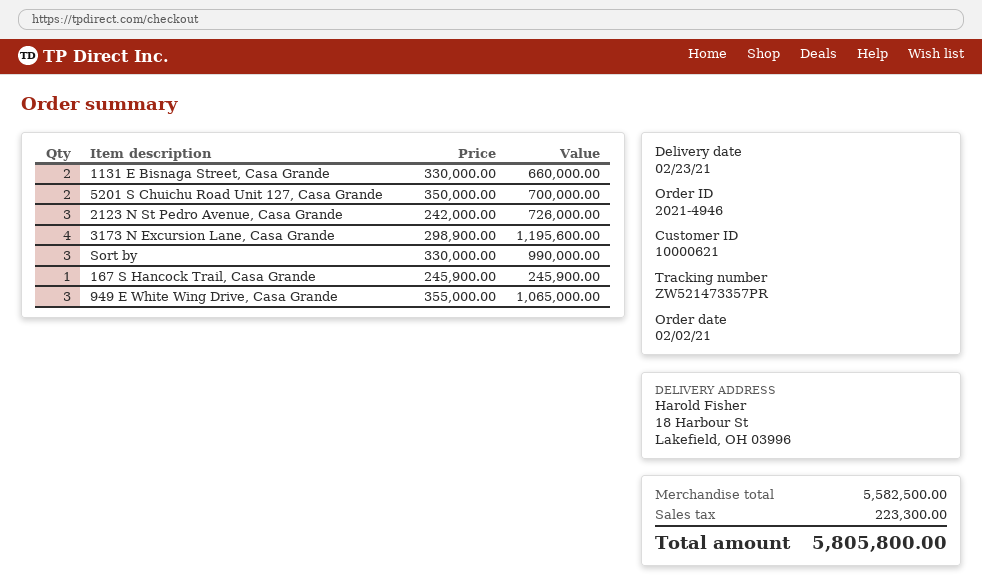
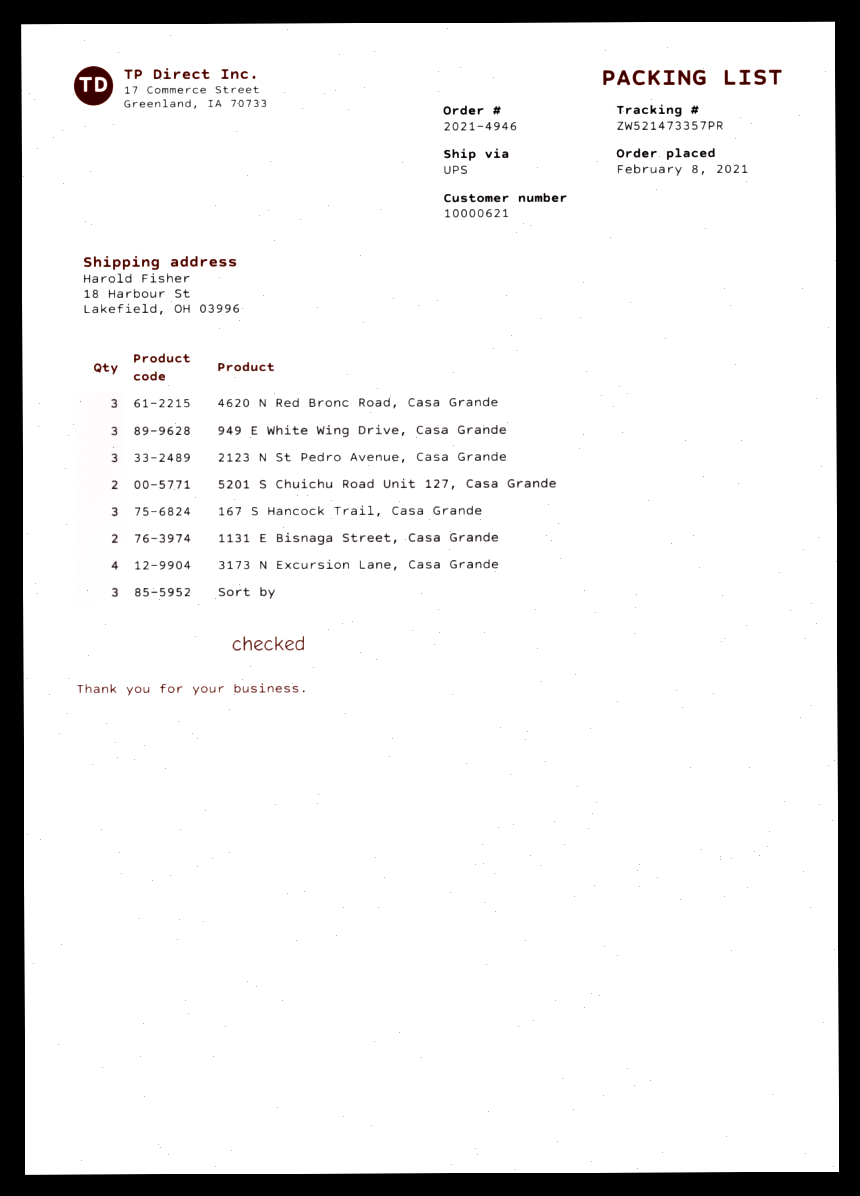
order date: 2021-02-02 -> 2021-02-08
167 S Hancock Trail, Casa Grande: 1 -> 3
4620 N Red Bronc Road, Casa Grande: none -> 3

